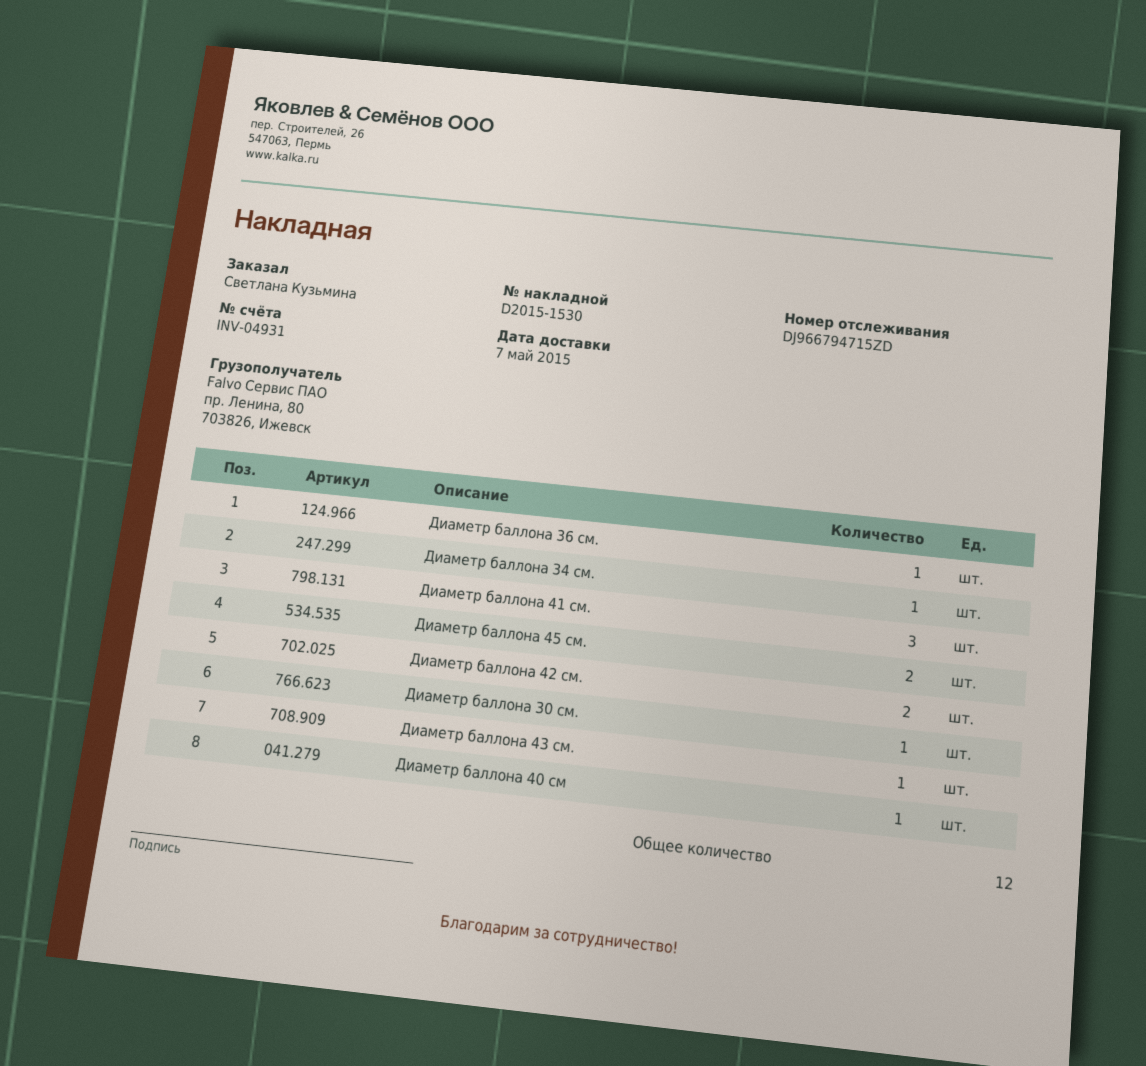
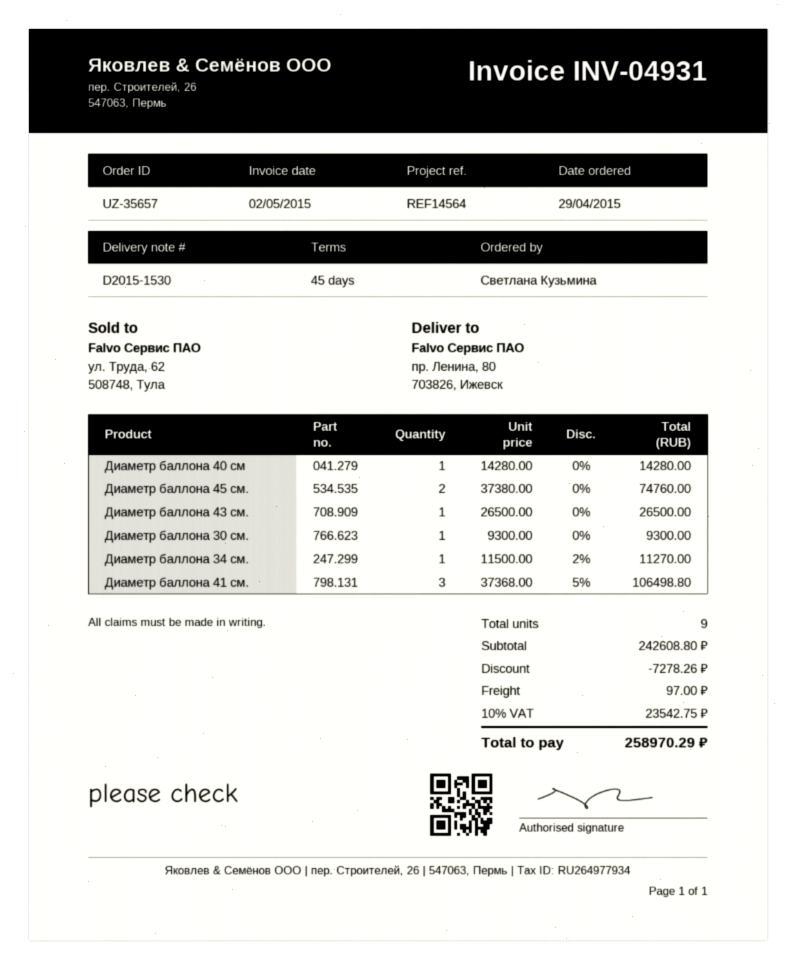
Диаметр баллона 36 см.: 1 -> none
Диаметр баллона 42 см.: 2 -> none
total quantity: 12 -> 9

